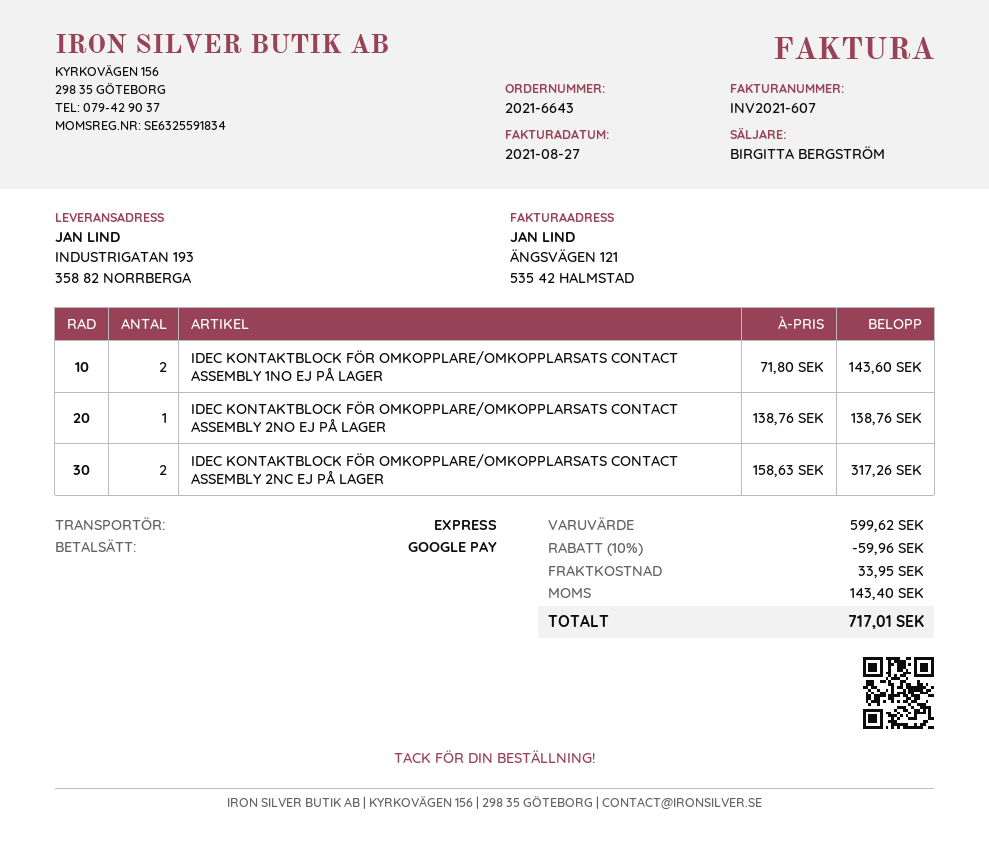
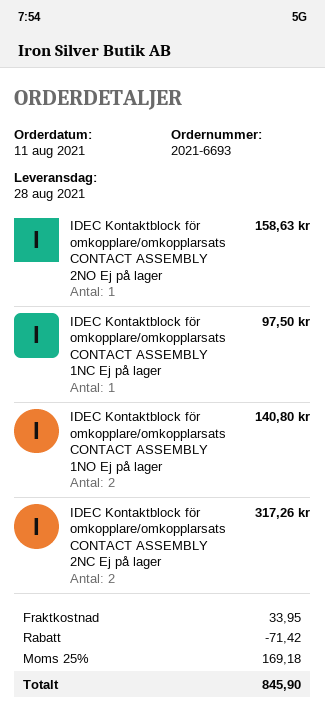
order number: 2021-6643 -> 2021-6693
IDEC KONTAKTBLOCK FÖR OMKOPPLARE/OMKOPPLARSATS CONTACT ASSEMBLY 1NO EJ PÅ LAGER: 2 for 143.60 -> 2 for 140.80
IDEC KONTAKTBLOCK FÖR OMKOPPLARE/OMKOPPLARSATS CONTACT ASSEMBLY 2NO EJ PÅ LAGER: 1 for 138.76 -> 1 for 158.63
IDEC Kontaktblock för omkopplare/omkopplarsats CONTACT ASSEMBLY 1NC Ej på lager: none -> 1 for 97.50
discount: 59.96 -> 71.42
tax: 143.40 -> 169.18
total: 717.01 -> 845.90

